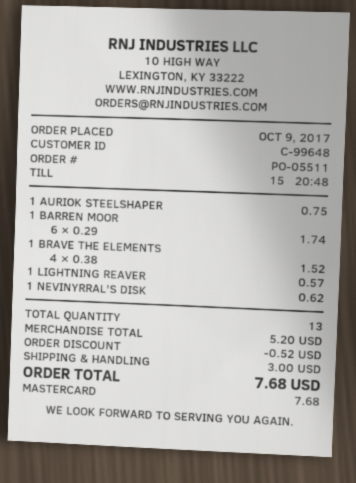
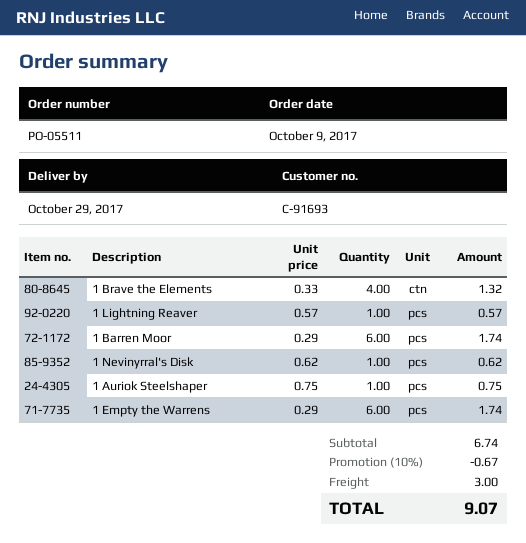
customer number: C-99648 -> C-91693
1 BRAVE THE ELEMENTS: 4 x 0.38 = 1.52 -> 4 x 0.33 = 1.32
1 Empty the Warrens: none -> 6 x 0.29 = 1.74
subtotal: 5.20 -> 6.74
discount: 0.52 -> 0.67
total: 7.68 -> 9.07

